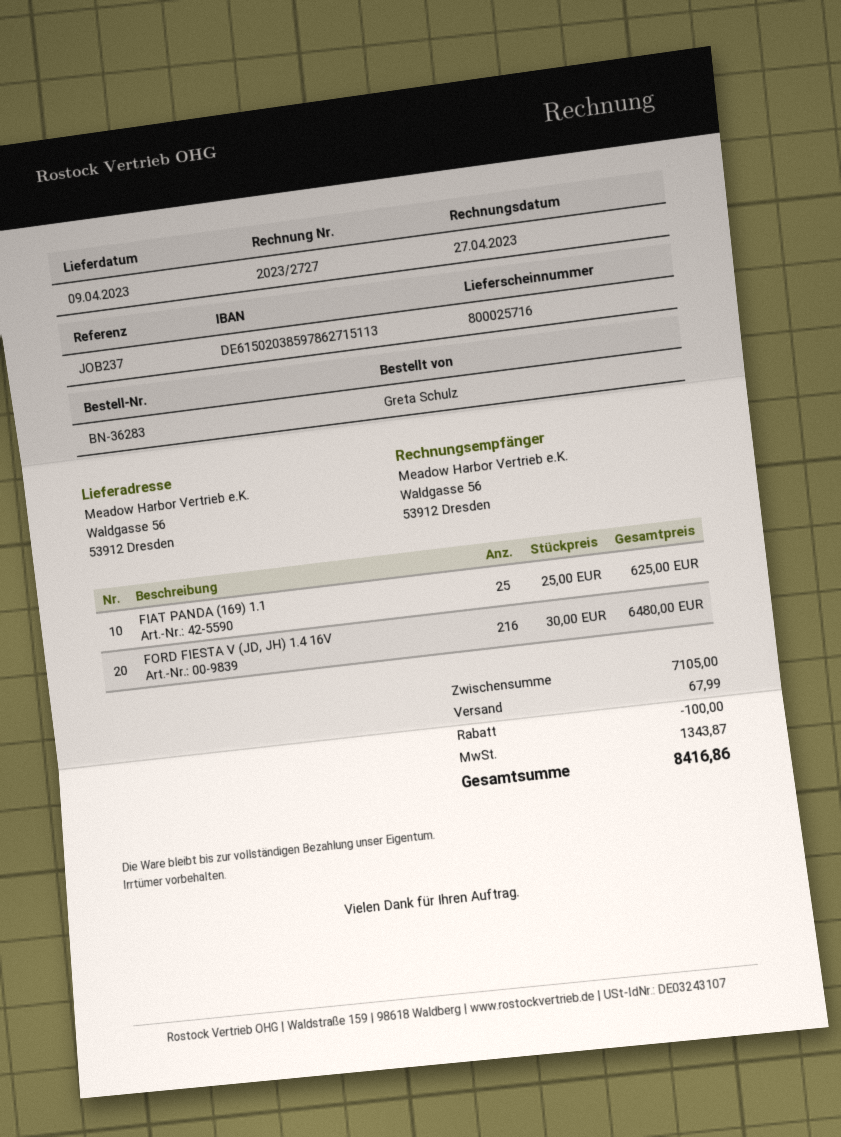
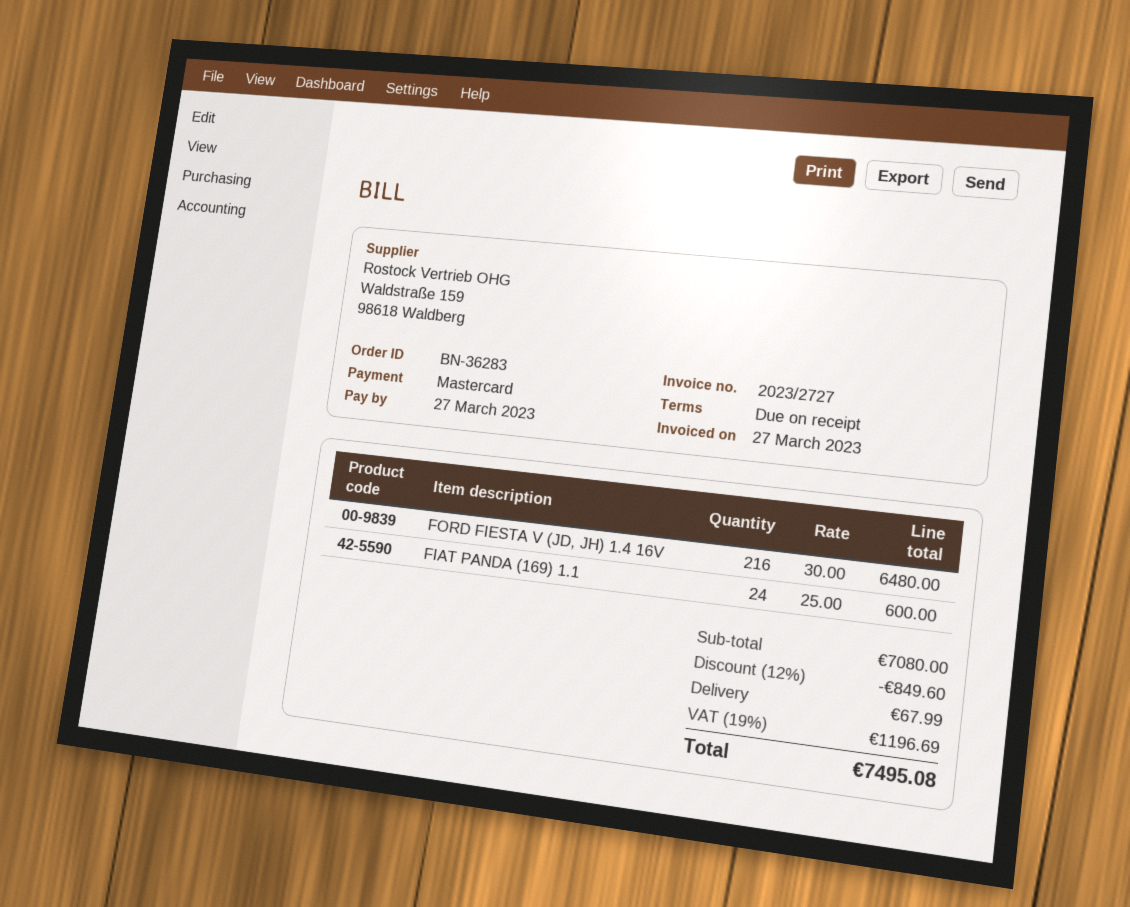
invoice date: 2023-04-27 -> 2023-03-27
FIAT PANDA (169) 1.1: 25 x 25.00 = 625.00 -> 24 x 25.00 = 600.00
subtotal: 7105.00 -> 7080.00
discount: 100.00 -> 849.60
tax: 1343.87 -> 1196.69
total: 8416.86 -> 7495.08

